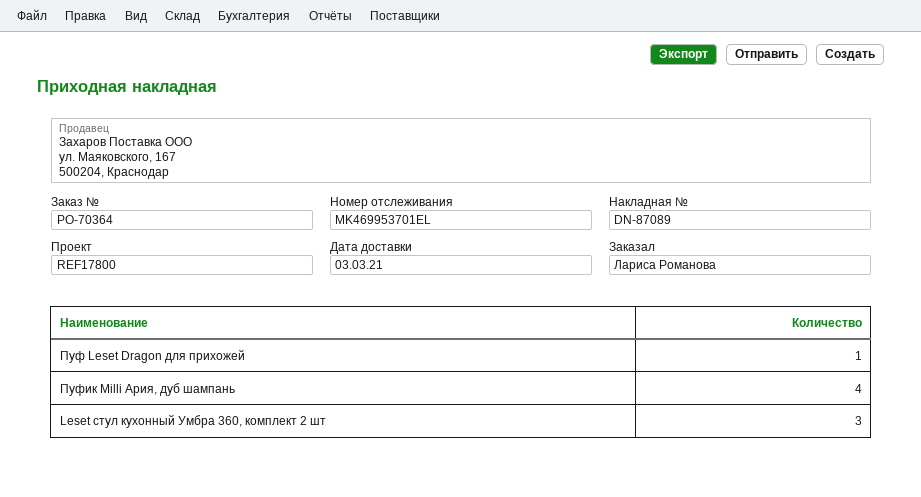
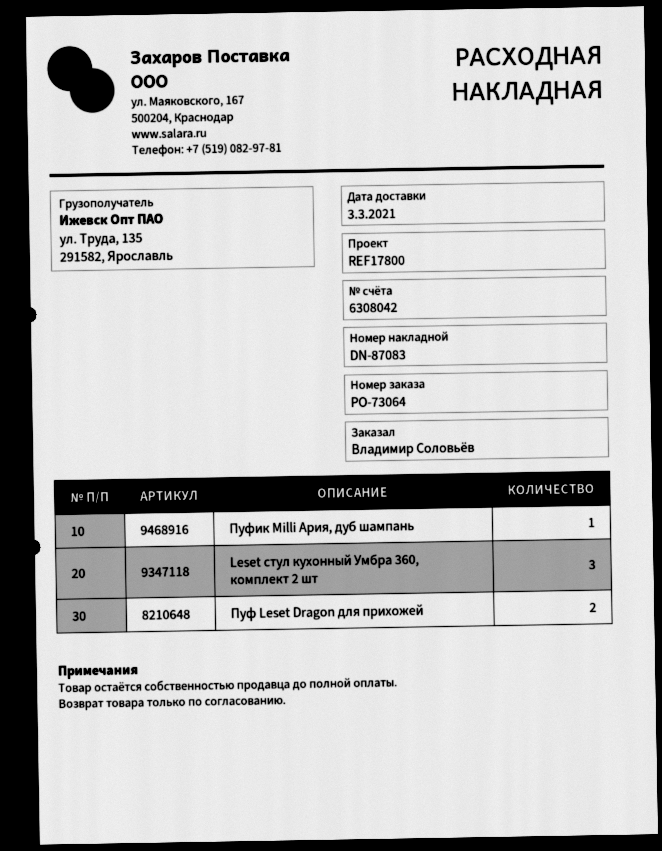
order number: PO-70364 -> PO-73064
delivery note number: DN-87089 -> DN-87083
ordered by: Лариса Романова -> Владимир Соловьёв
Пуф Leset Dragon для прихожей: 1 -> 2
Пуфик Milli Ария, дуб шампань: 4 -> 1

